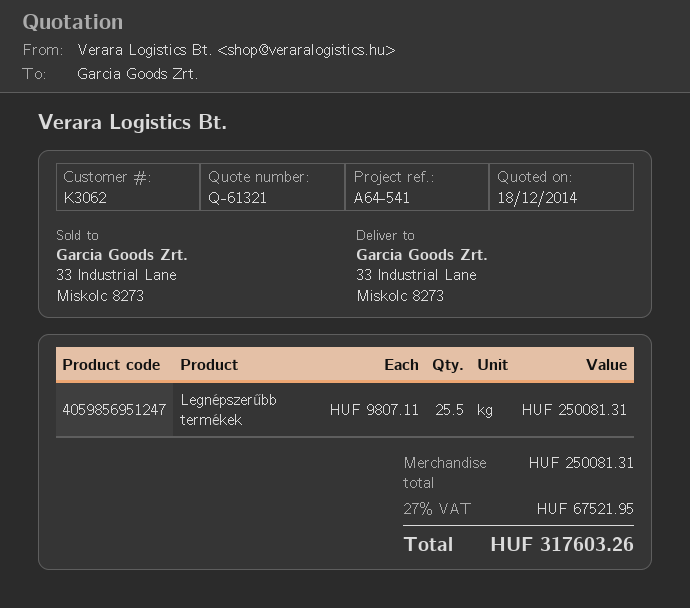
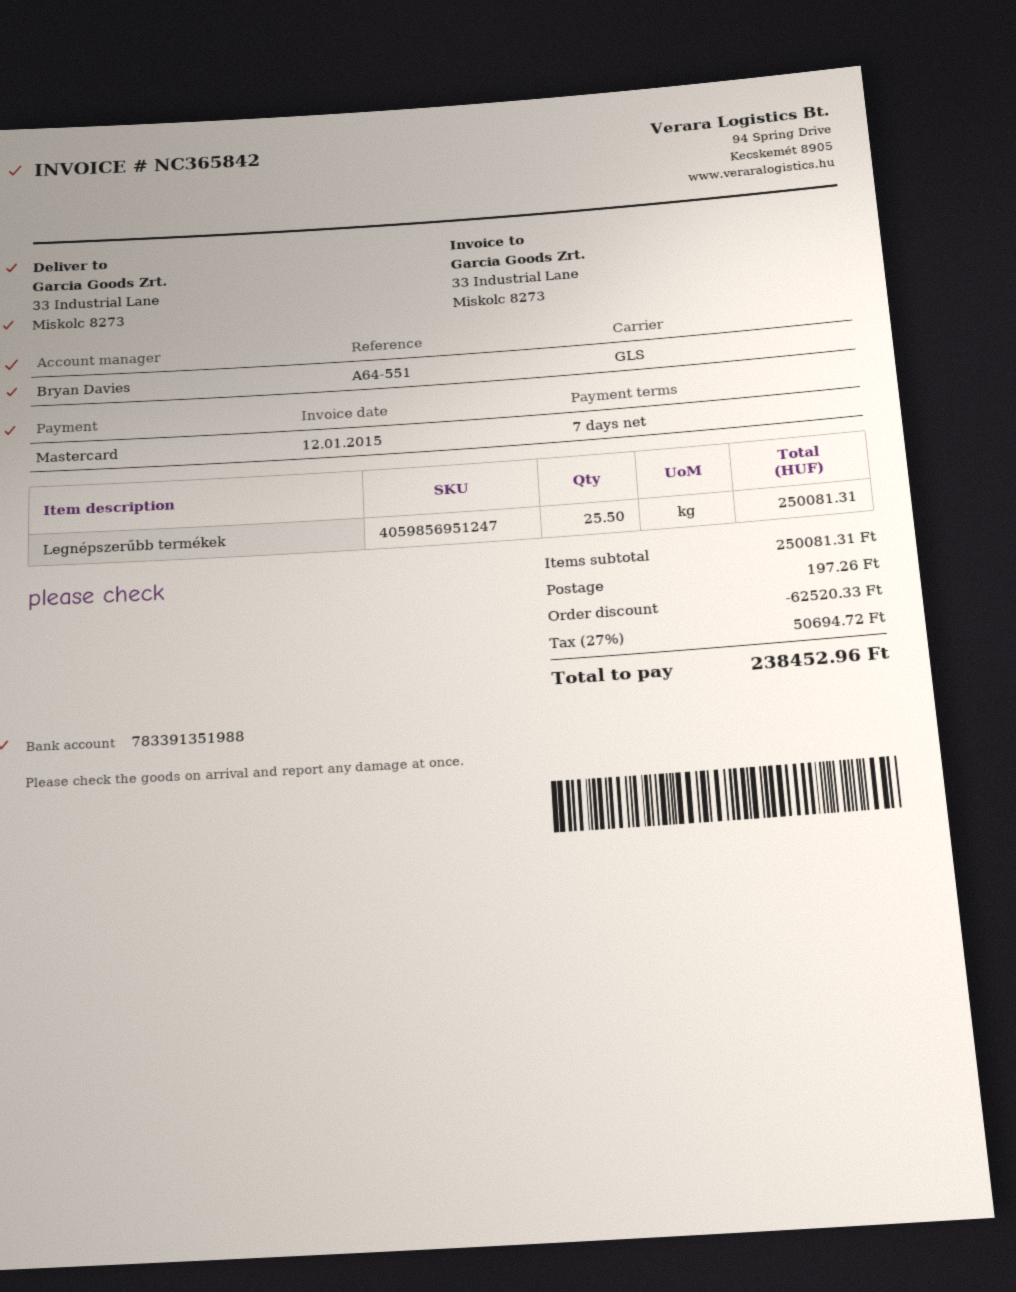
reference: A64-541 -> A64-551
discount: none -> 62520.33
shipping: none -> 197.26
tax: 27% = 67521.95 -> 27% = 50694.72
total: 317603.26 -> 238452.96

